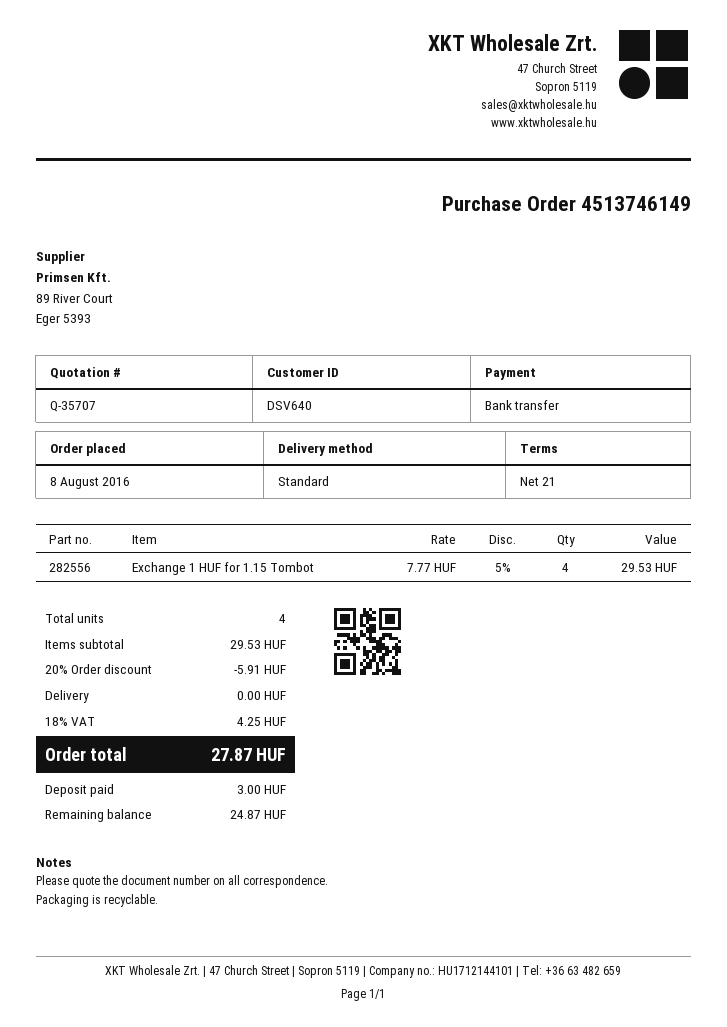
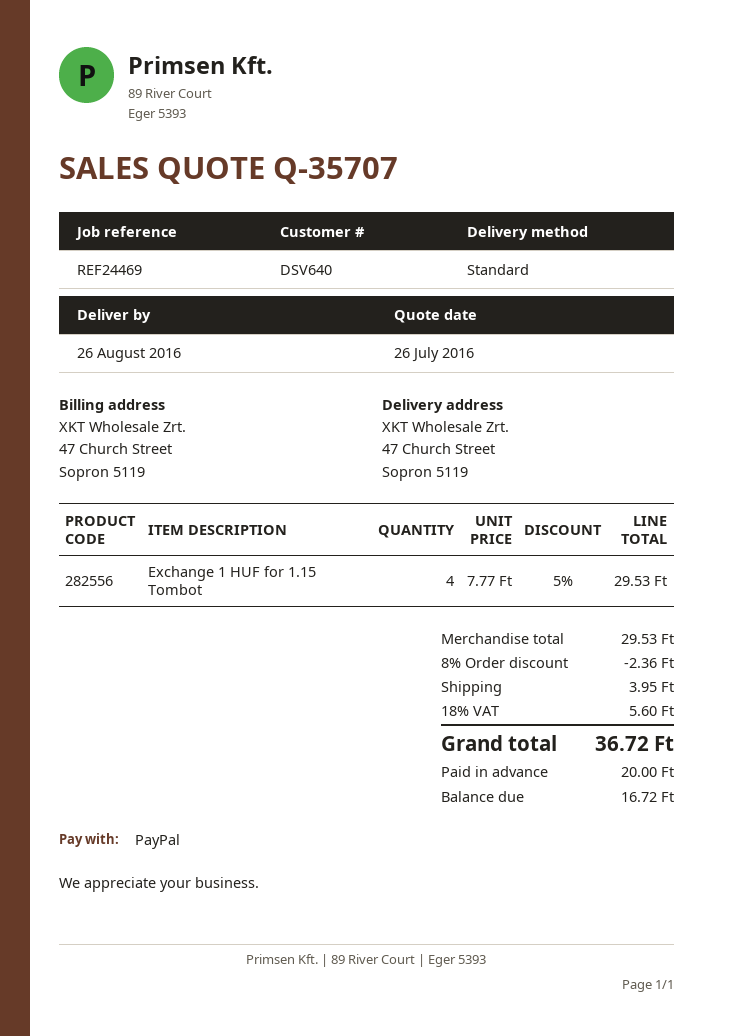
payment method: bank transfer -> PayPal
discount: 20% = 5.91 -> 8% = 2.36
shipping: 0.00 -> 3.95
tax: 18% = 4.25 -> 18% = 5.60
total: 27.87 -> 36.72
deposit: 3.00 -> 20.00
balance: 24.87 -> 16.72

